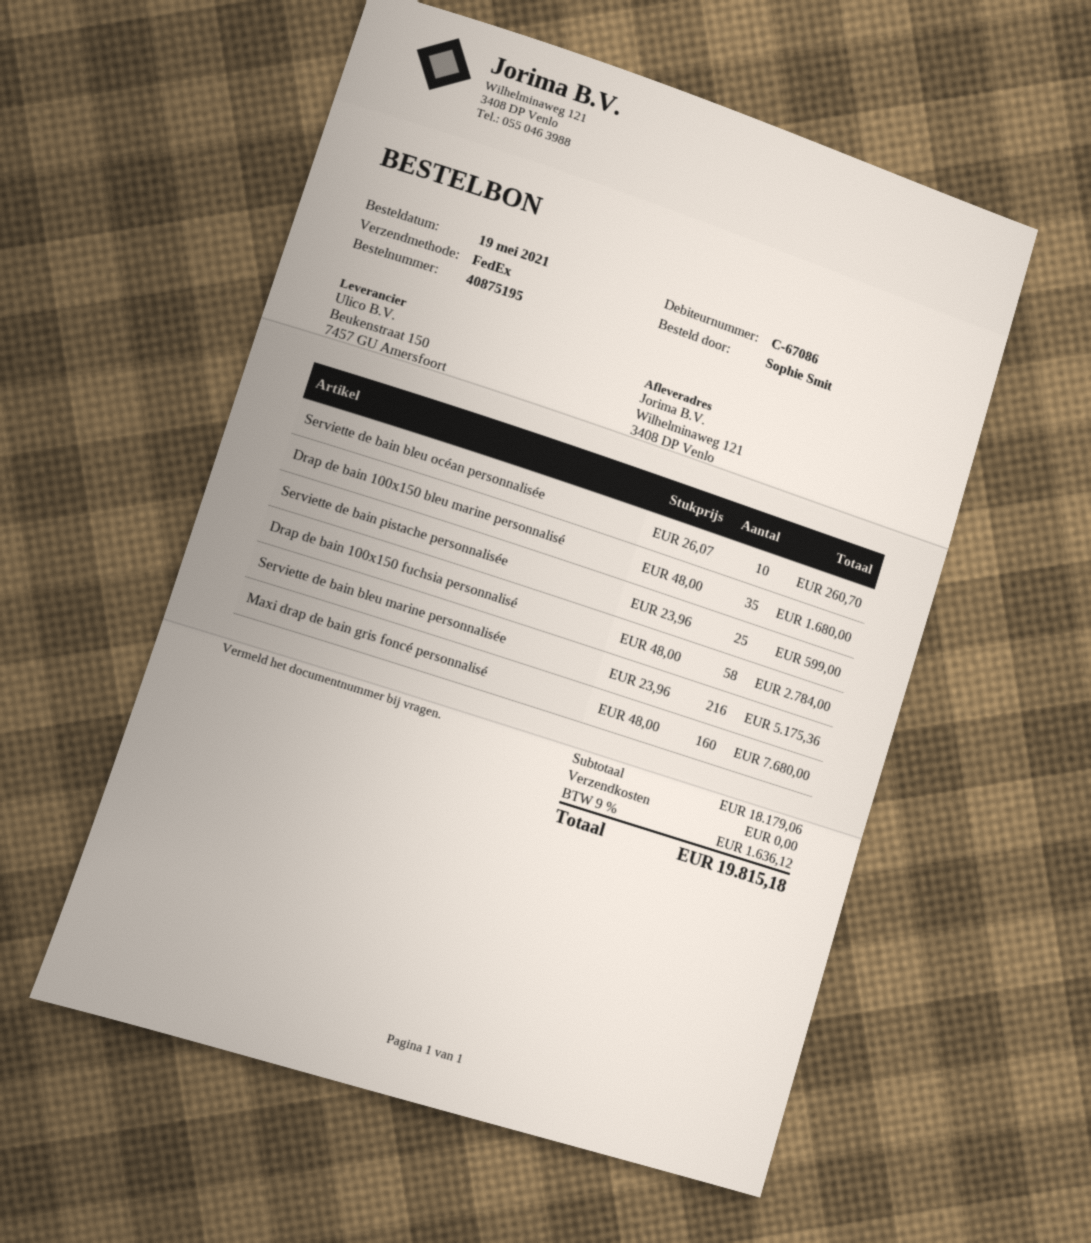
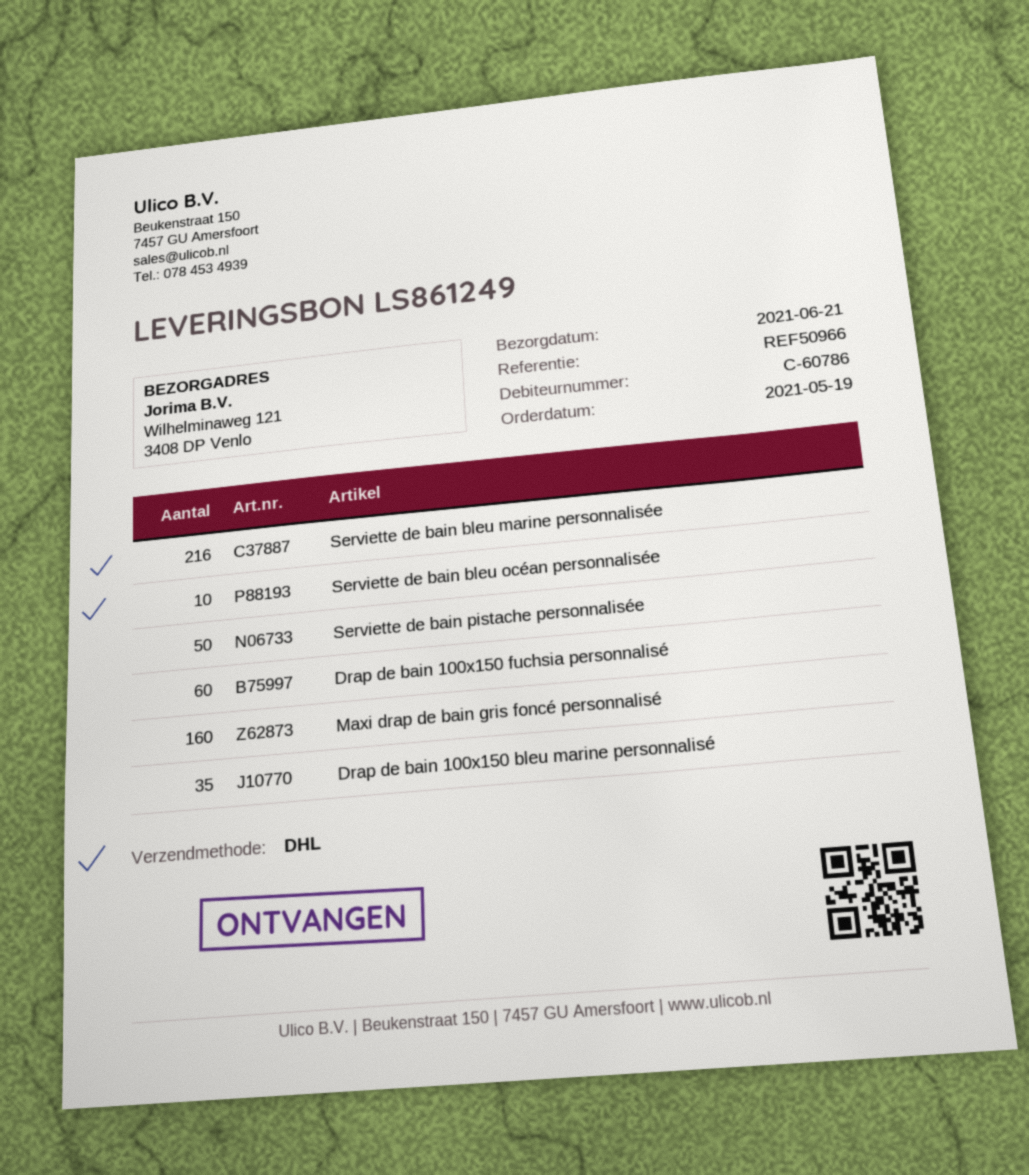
customer number: C-67086 -> C-60786
shipping method: FedEx -> DHL
Serviette de bain pistache personnalisée: 25 -> 50
Drap de bain 100x150 fuchsia personnalisé: 58 -> 60

